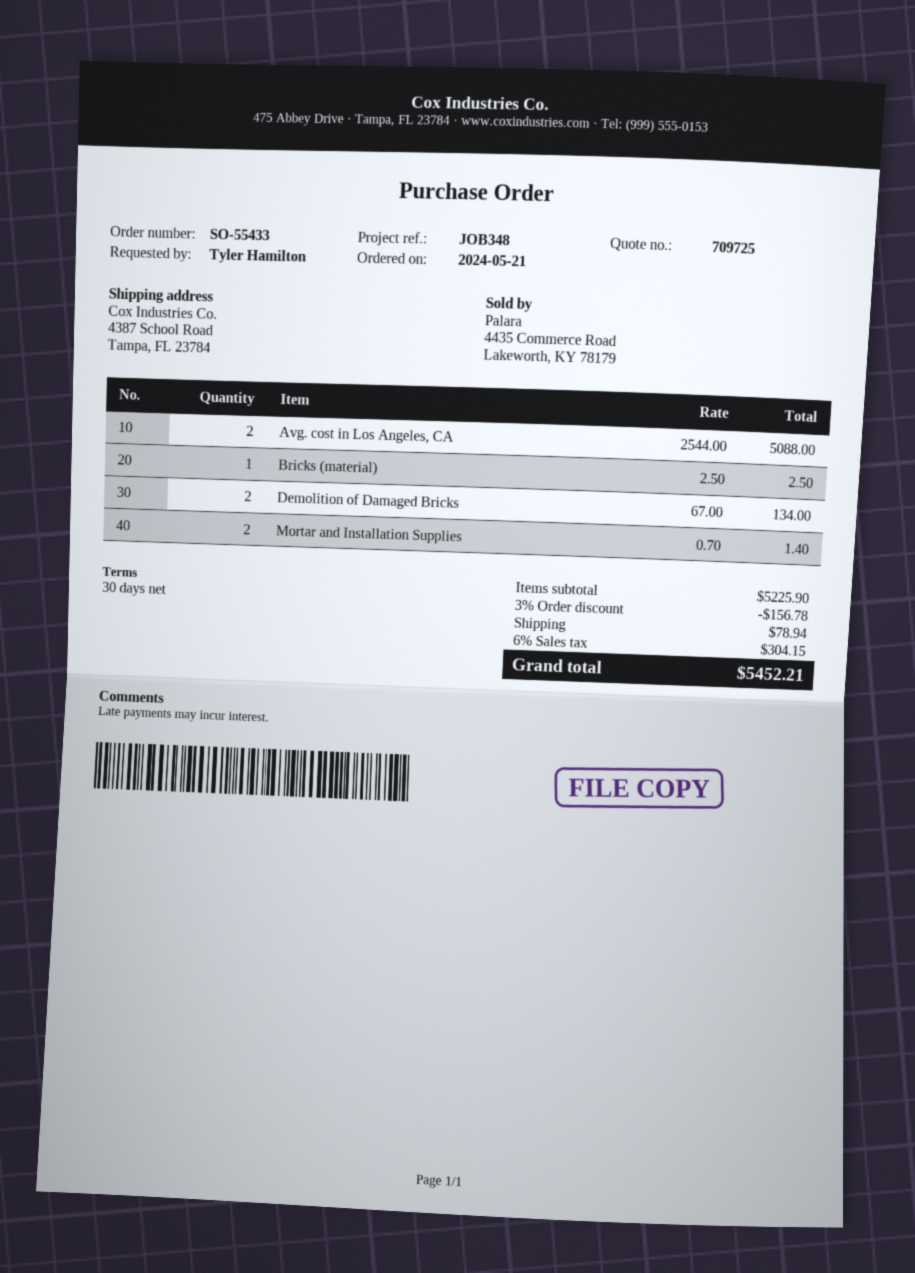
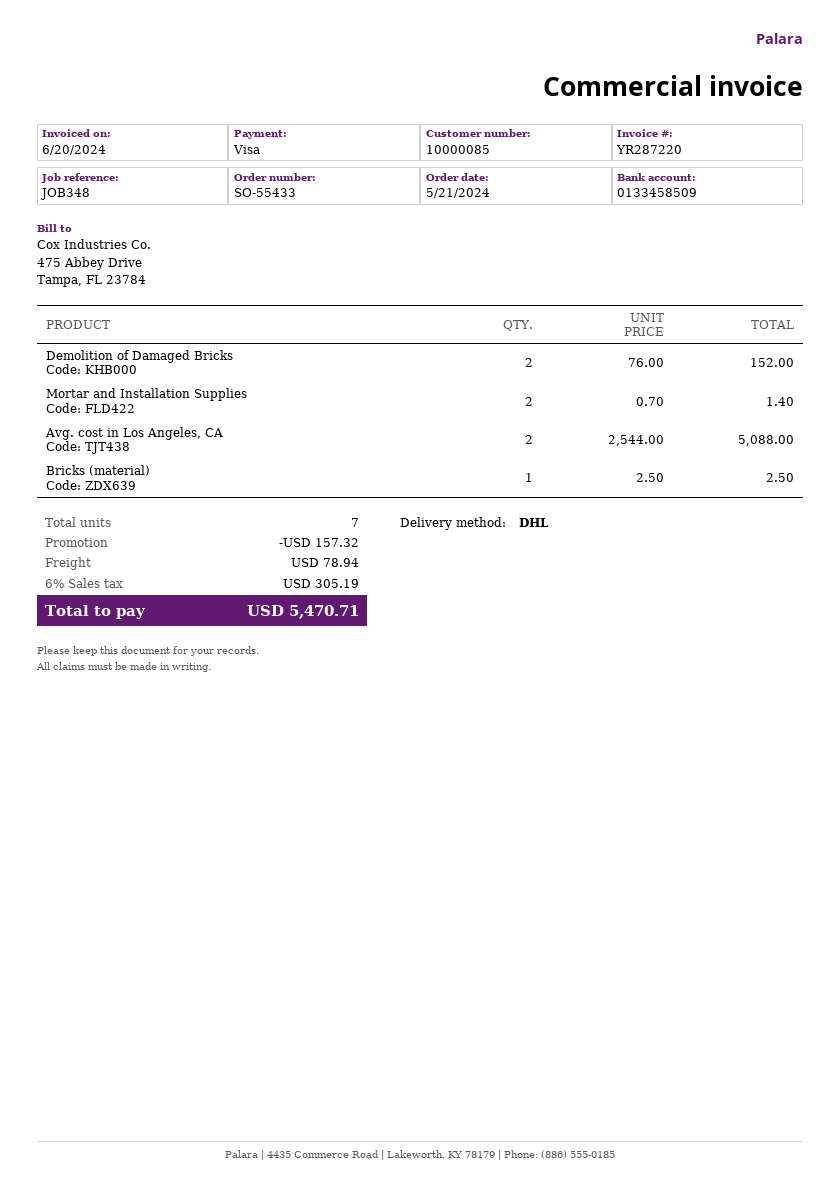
Demolition of Damaged Bricks: 2 x 67.00 = 134.00 -> 2 x 76.00 = 152.00
discount: 156.78 -> 157.32
tax: 6% = 304.15 -> 6% = 305.19
total: 5452.21 -> 5470.71

